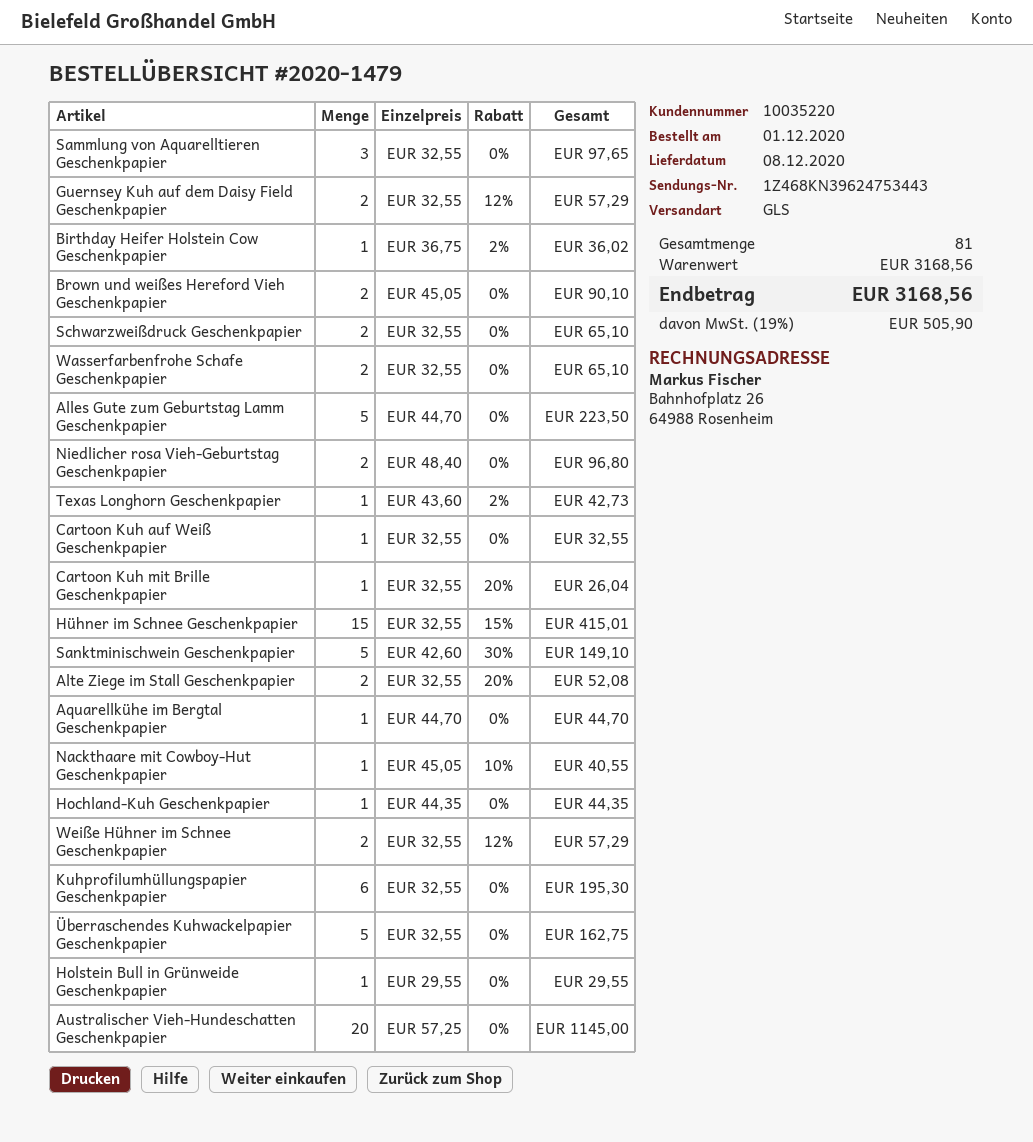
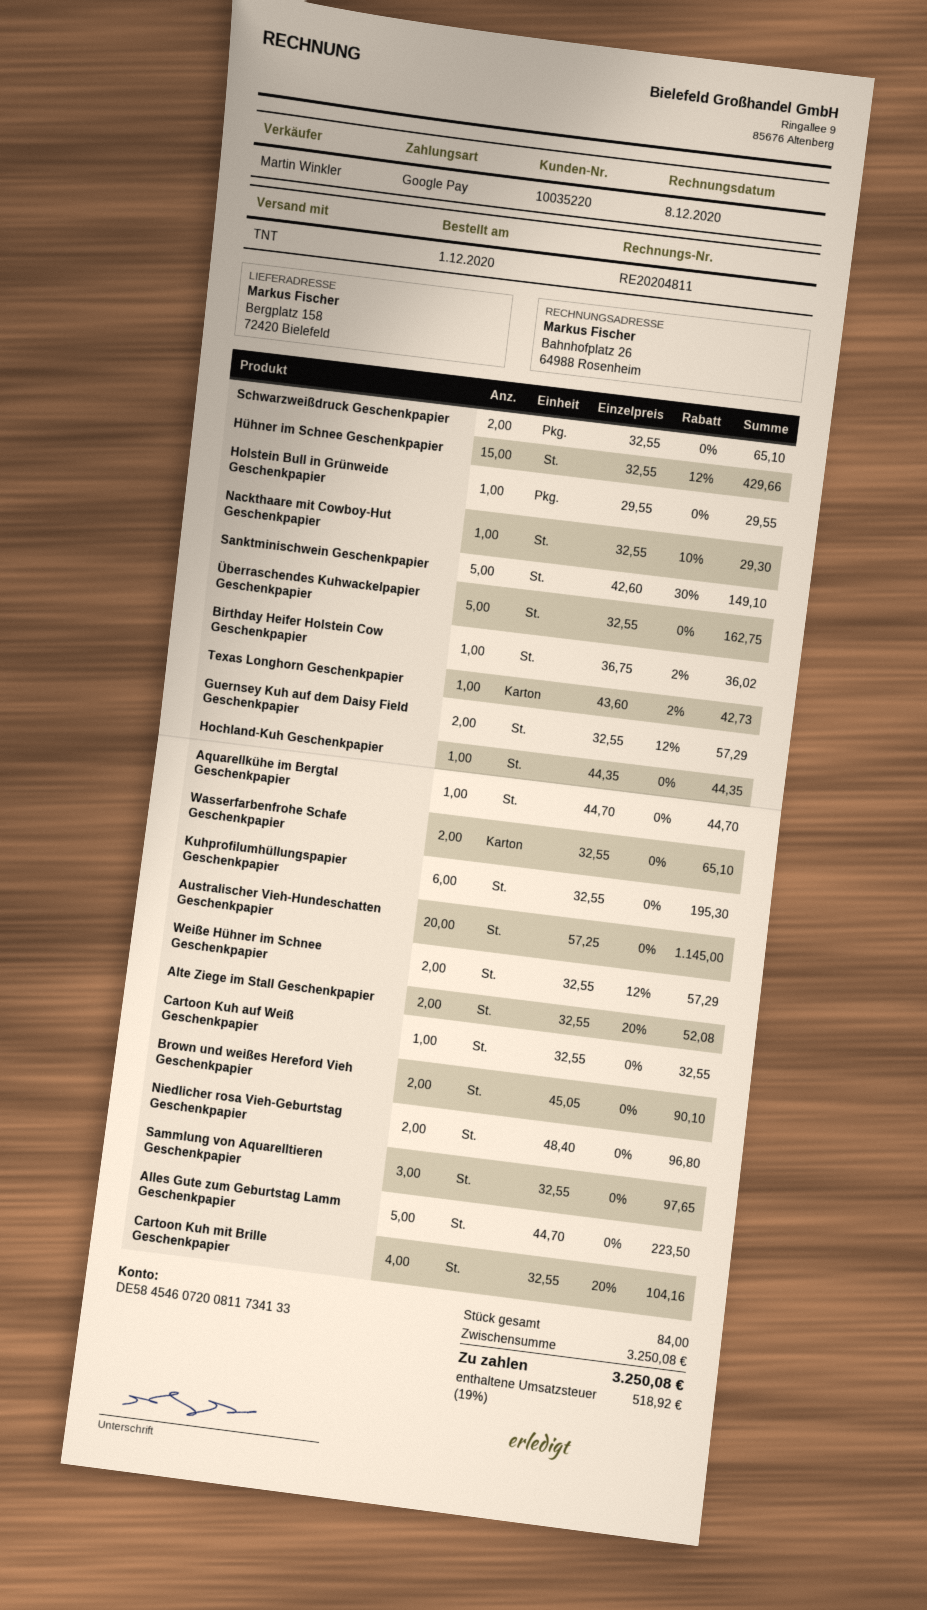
shipping method: GLS -> TNT
Cartoon Kuh mit Brille Geschenkpapier: 1 x 32.55 - 20% = 26.04 -> 4 x 32.55 - 20% = 104.16
Hühner im Schnee Geschenkpapier: 15 x 32.55 - 15% = 415.01 -> 15 x 32.55 - 12% = 429.66
Nackthaare mit Cowboy-Hut Geschenkpapier: 1 x 45.05 - 10% = 40.55 -> 1 x 32.55 - 10% = 29.30
total quantity: 81 -> 84
subtotal: 3168.56 -> 3250.08
tax: 19% = 505.90 -> 19% = 518.92
total: 3168.56 -> 3250.08

